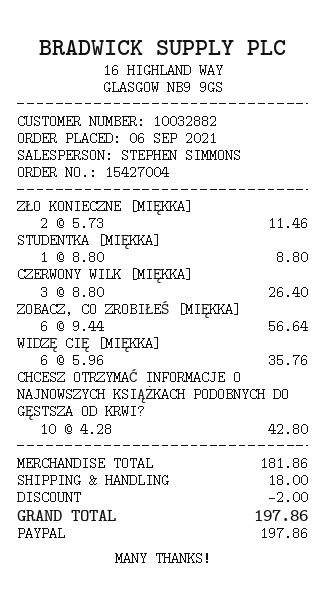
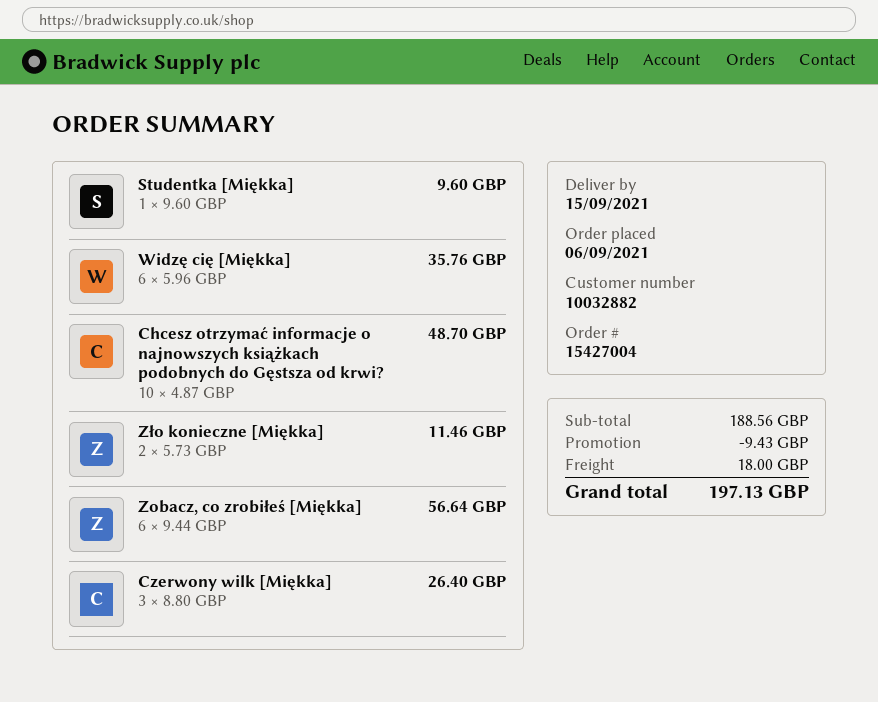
STUDENTKA [MIĘKKA]: 1 x 8.80 = 8.80 -> 1 x 9.60 = 9.60
CHCESZ OTRZYMAĆ INFORMACJE O NAJNOWSZYCH KSIĄŻKACH PODOBNYCH DO GĘSTSZA OD KRWI?: 10 x 4.28 = 42.80 -> 10 x 4.87 = 48.70
subtotal: 181.86 -> 188.56
discount: 2.00 -> 9.43
total: 197.86 -> 197.13

